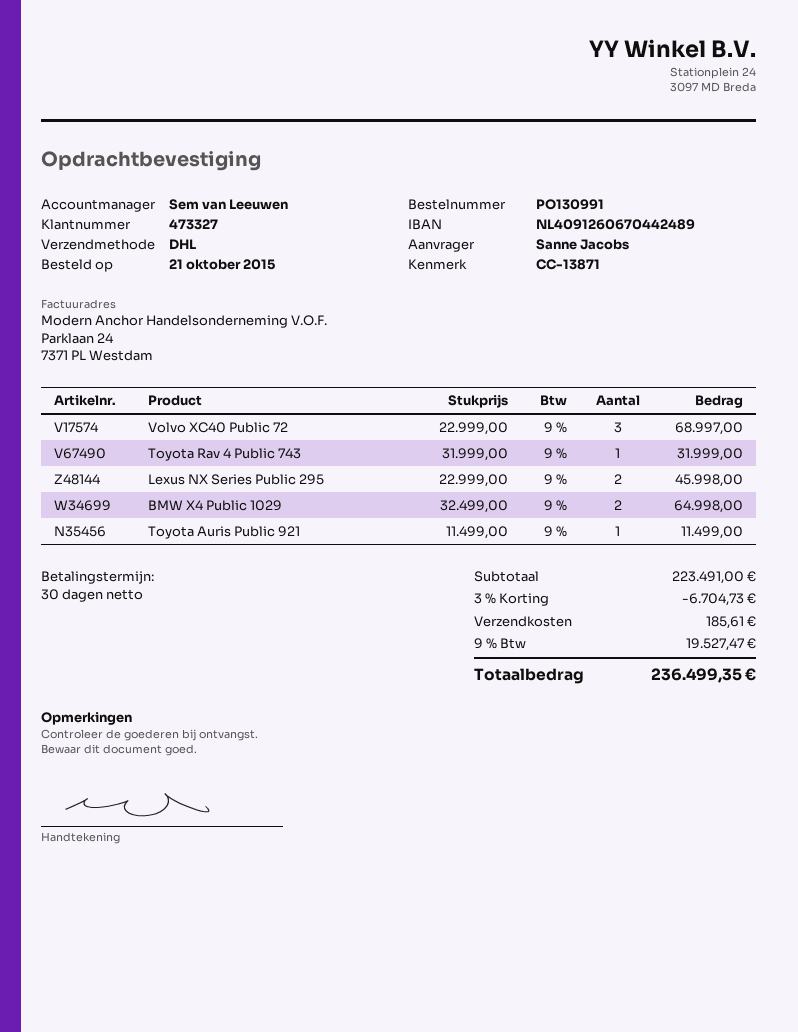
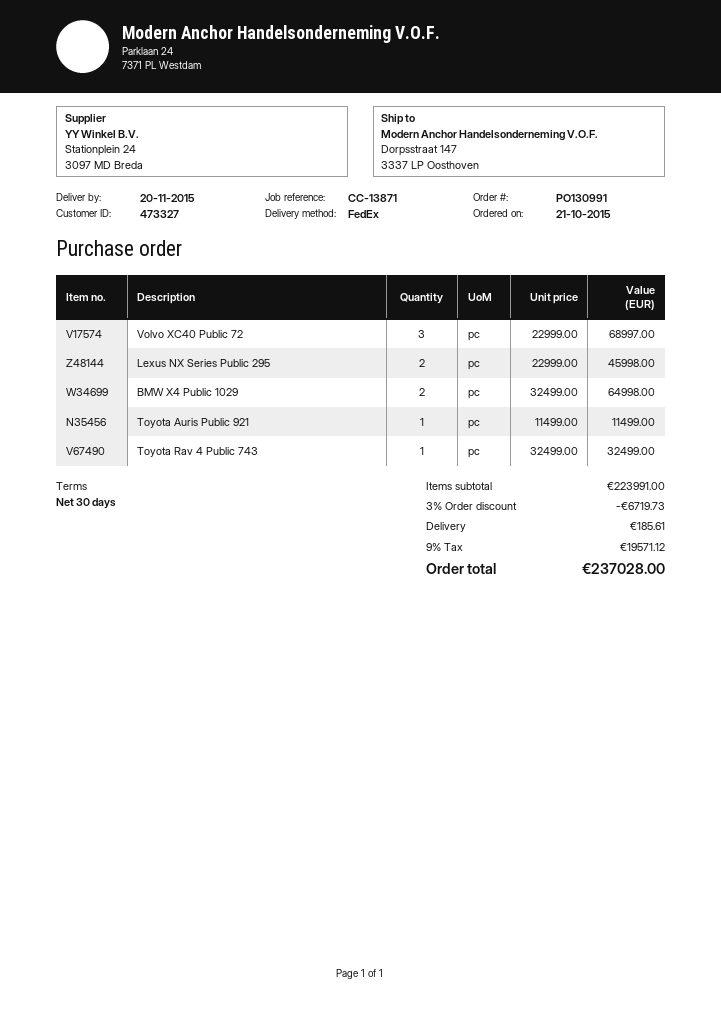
shipping method: DHL -> FedEx
Toyota Rav 4 Public 743: 1 x 31999.00 = 31999.00 -> 1 x 32499.00 = 32499.00
subtotal: 223491.00 -> 223991.00
discount: 3% = 6704.73 -> 3% = 6719.73
tax: 9% = 19527.47 -> 9% = 19571.12
total: 236499.35 -> 237028.00

